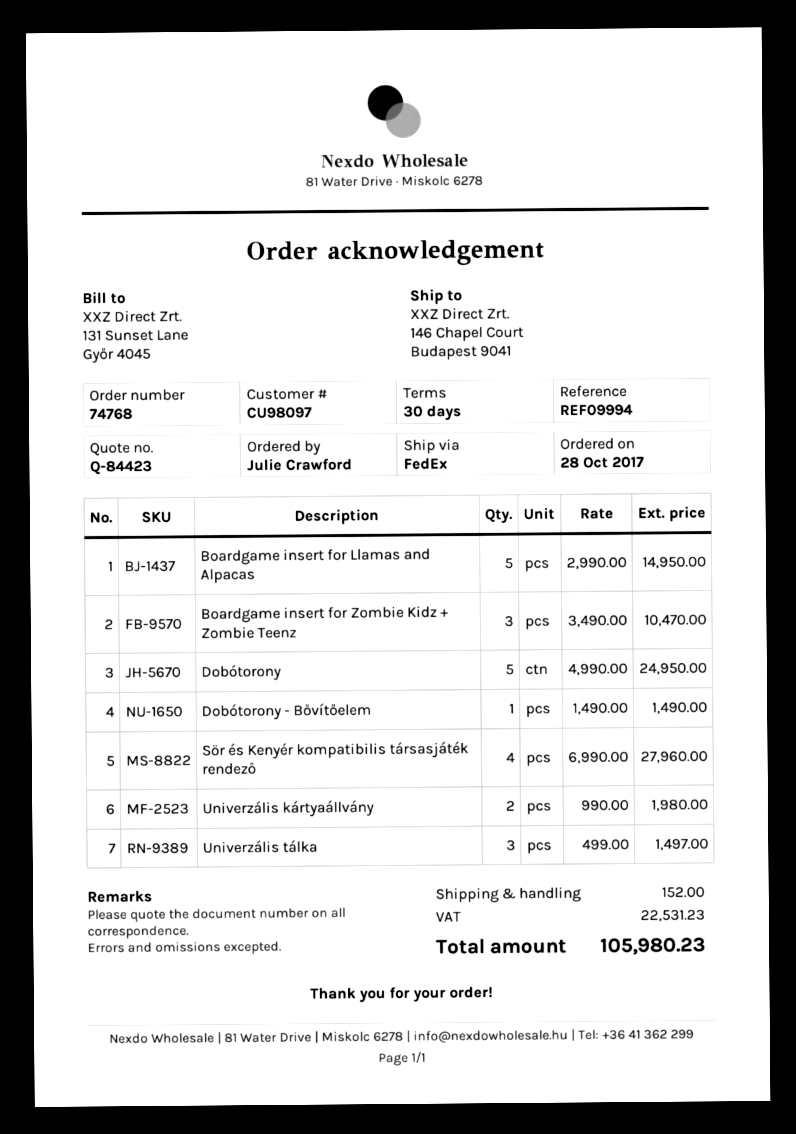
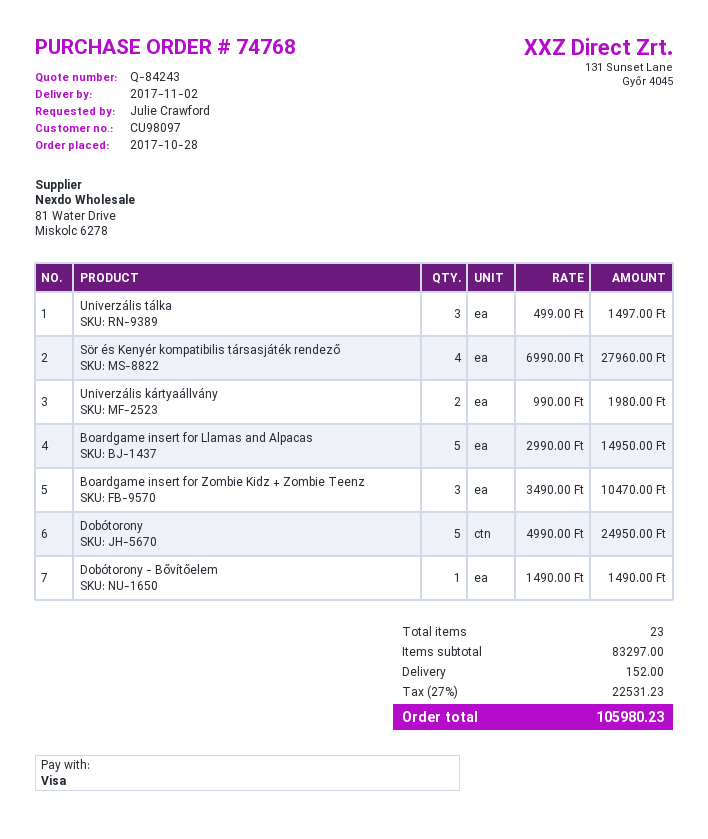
quote number: Q-84423 -> Q-84243

